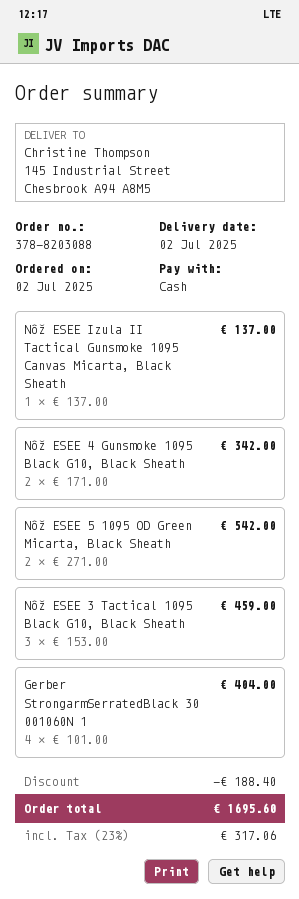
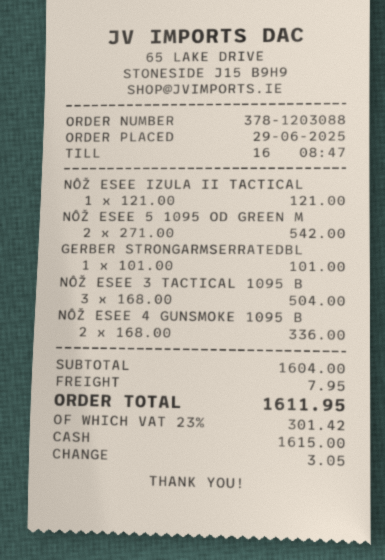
order number: 378-8203088 -> 378-1203088
order date: 2025-07-02 -> 2025-06-29
Nôž ESEE Izula II Tactical Gunsmoke 1095 Canvas Micarta, Black Sheath: 1 x 137.00 = 137.00 -> 1 x 121.00 = 121.00
Nôž ESEE 4 Gunsmoke 1095 Black G10, Black Sheath: 2 x 171.00 = 342.00 -> 2 x 168.00 = 336.00
Nôž ESEE 3 Tactical 1095 Black G10, Black Sheath: 3 x 153.00 = 459.00 -> 3 x 168.00 = 504.00
Gerber StrongarmSerratedBlack 30 001060N 1: 4 x 101.00 = 404.00 -> 1 x 101.00 = 101.00
discount: 188.40 -> none
shipping: none -> 7.95
tax: 23% = 317.06 -> 23% = 301.42
total: 1695.60 -> 1611.95

